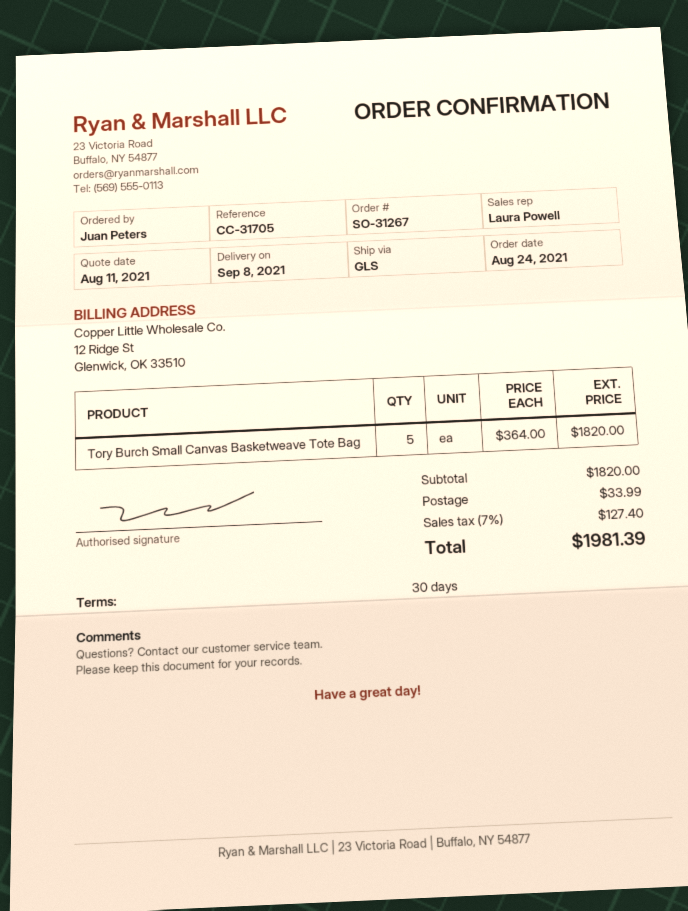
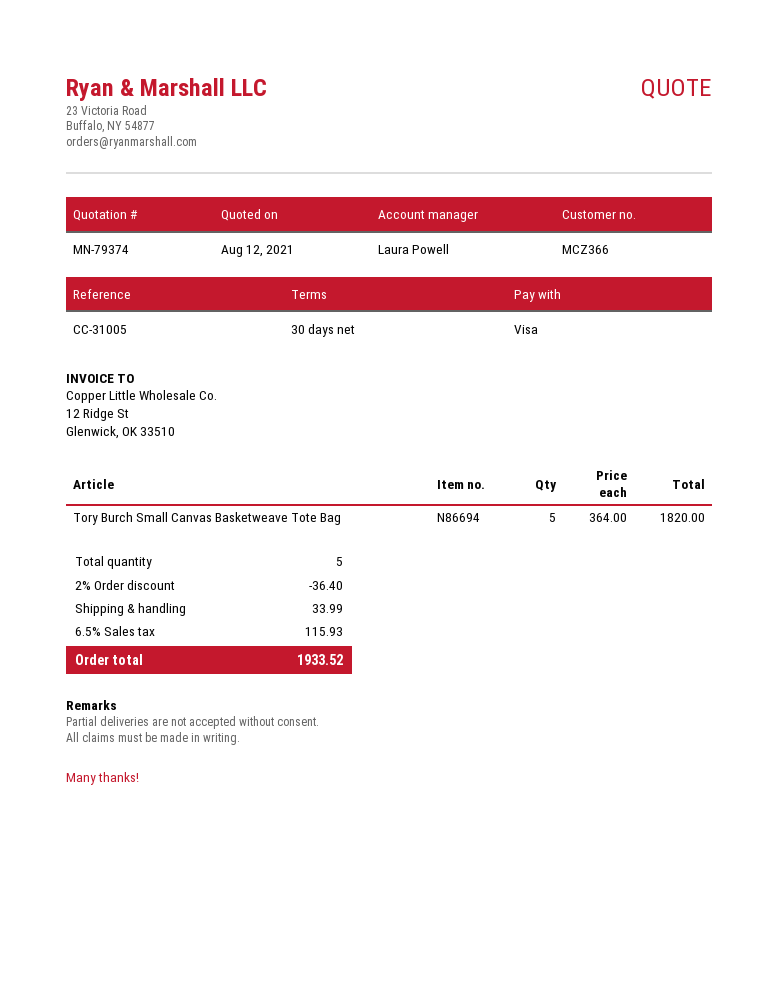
quote date: 2021-08-11 -> 2021-08-12
reference: CC-31705 -> CC-31005
discount: none -> 2% = 36.40
tax: 7% = 127.40 -> 6.5% = 115.93
total: 1981.39 -> 1933.52

